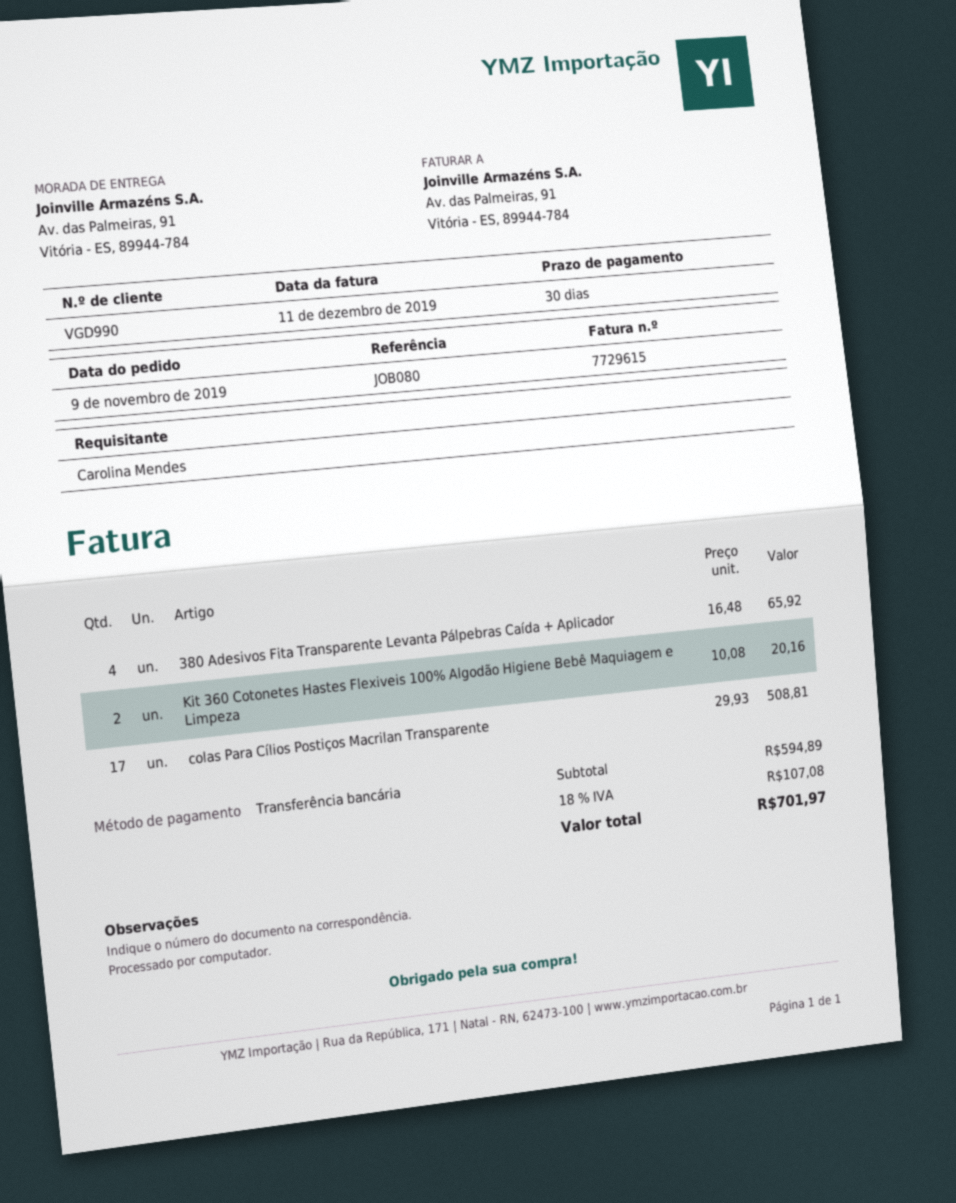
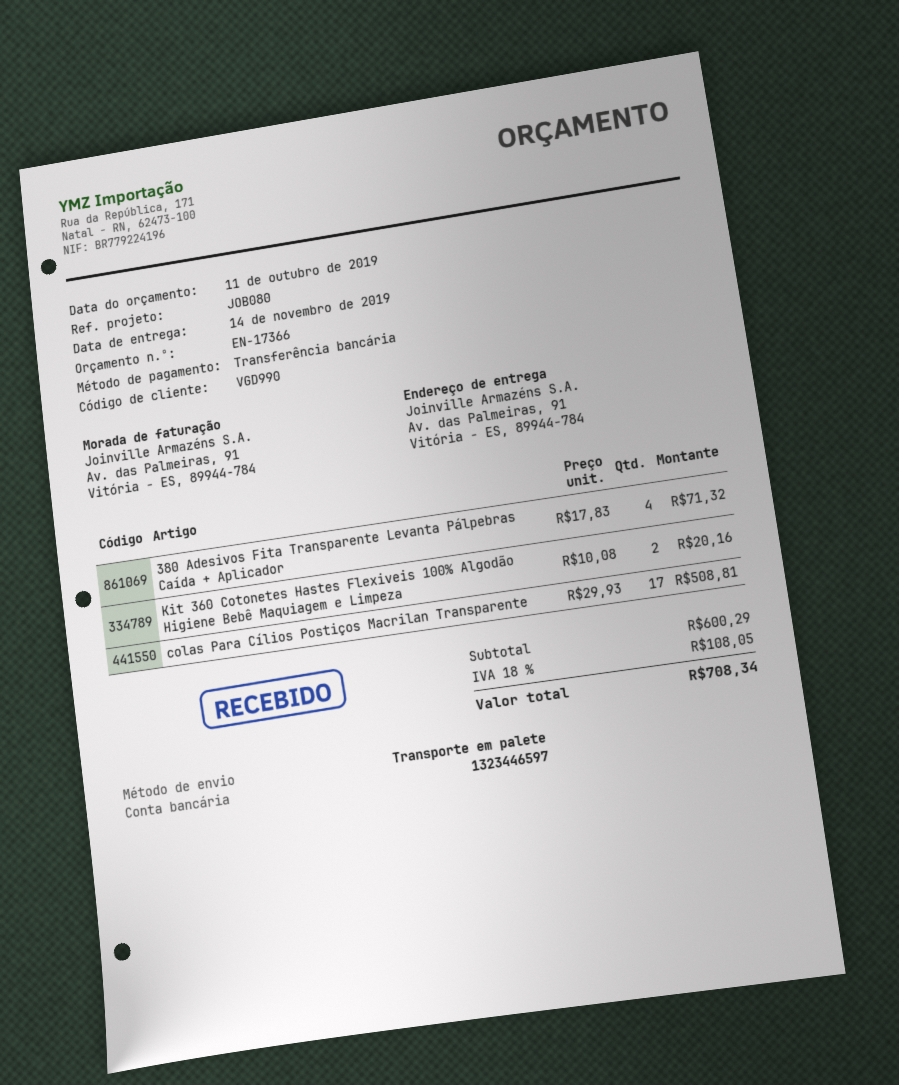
380 Adesivos Fita Transparente Levanta Pálpebras Caída + Aplicador: 4 x 16.48 = 65.92 -> 4 x 17.83 = 71.32
subtotal: 594.89 -> 600.29
tax: 18% = 107.08 -> 18% = 108.05
total: 701.97 -> 708.34

